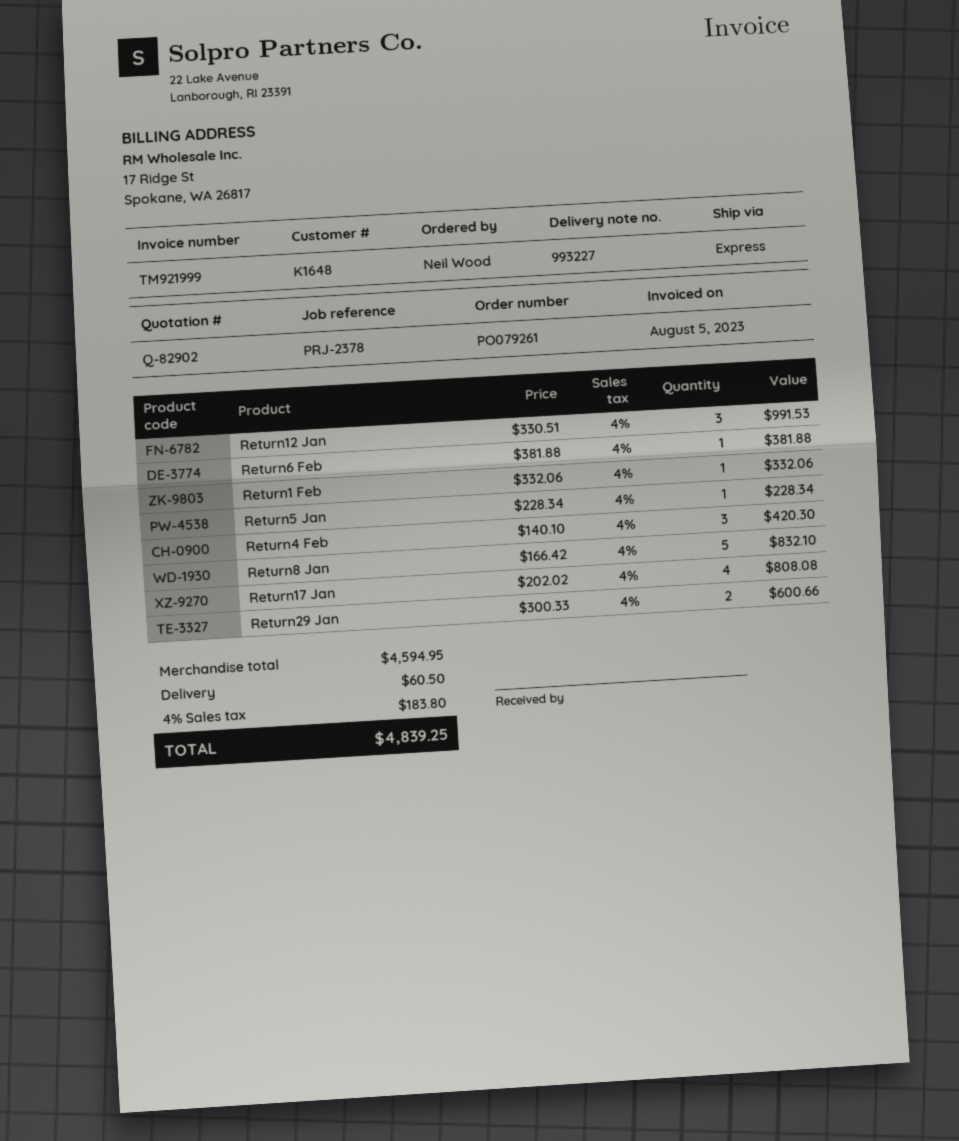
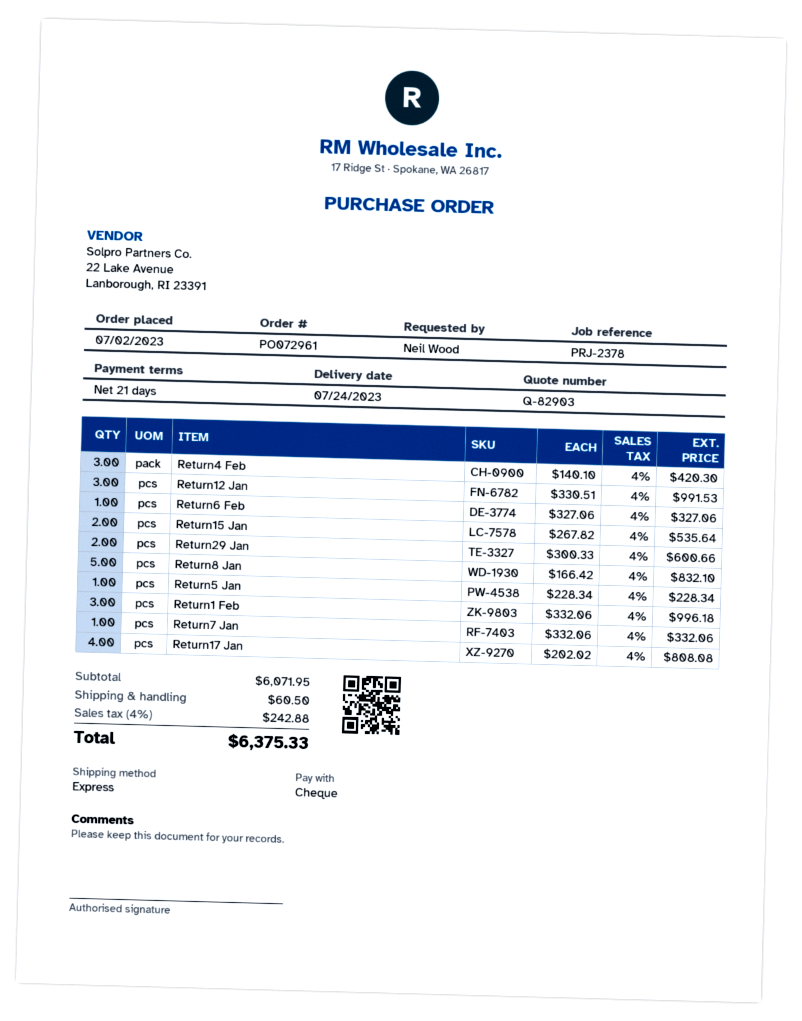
quote number: Q-82902 -> Q-82903
order number: PO079261 -> PO072961
Return6 Feb: 1 x 381.88 = 381.88 -> 1 x 327.06 = 327.06
Return1 Feb: 1 x 332.06 = 332.06 -> 3 x 332.06 = 996.18
Return15 Jan: none -> 2 x 267.82 = 535.64
Return7 Jan: none -> 1 x 332.06 = 332.06
subtotal: 4594.95 -> 6071.95
tax: 4% = 183.80 -> 4% = 242.88
total: 4839.25 -> 6375.33

